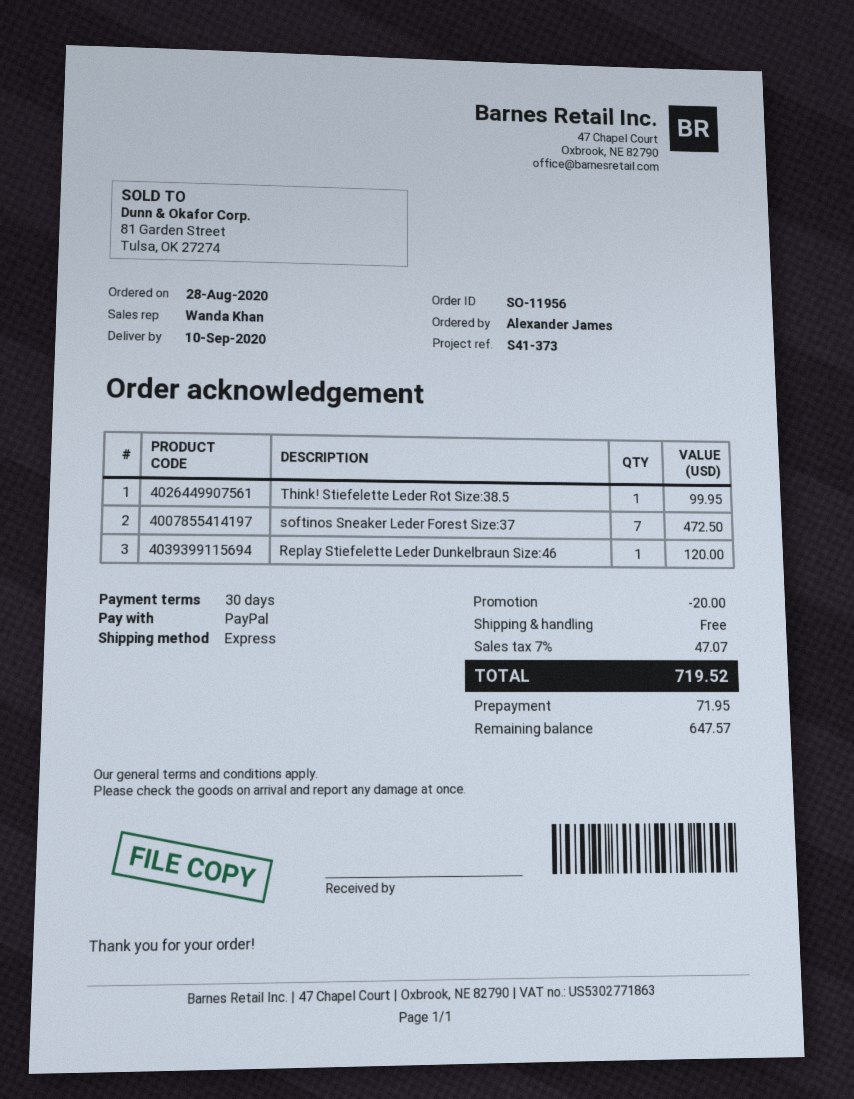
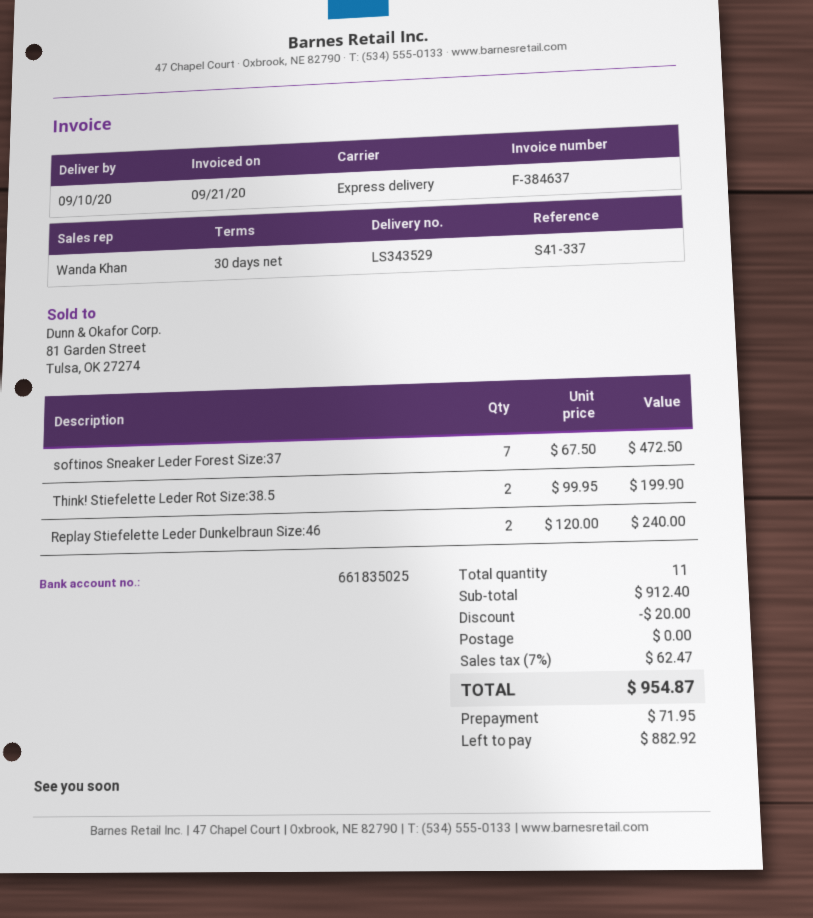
reference: S41-373 -> S41-337
Think! Stiefelette Leder Rot Size:38.5: 1 for 99.95 -> 2 for 199.90
Replay Stiefelette Leder Dunkelbraun Size:46: 1 for 120.00 -> 2 for 240.00
tax: 7% = 47.07 -> 7% = 62.47
total: 719.52 -> 954.87
balance: 647.57 -> 882.92

